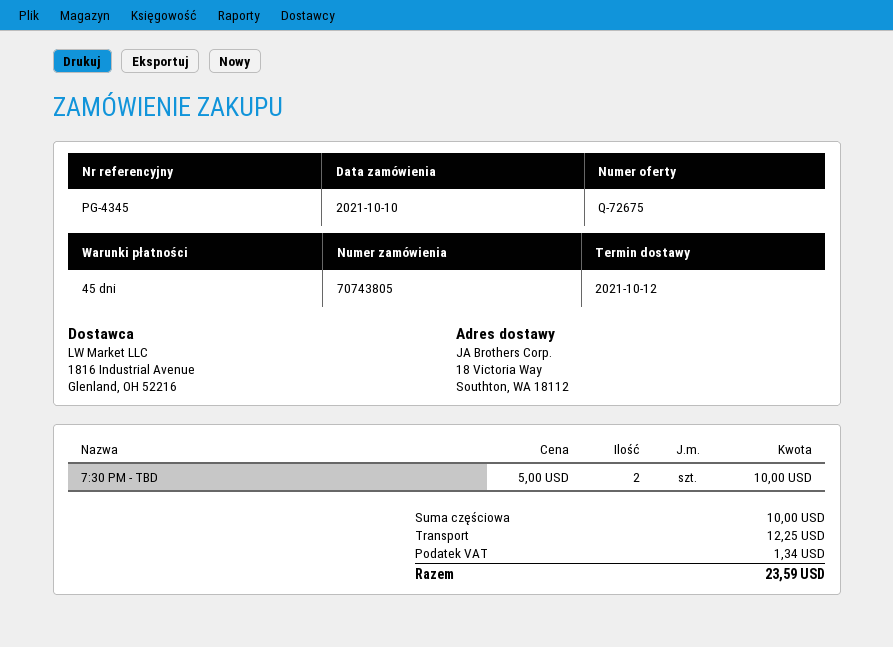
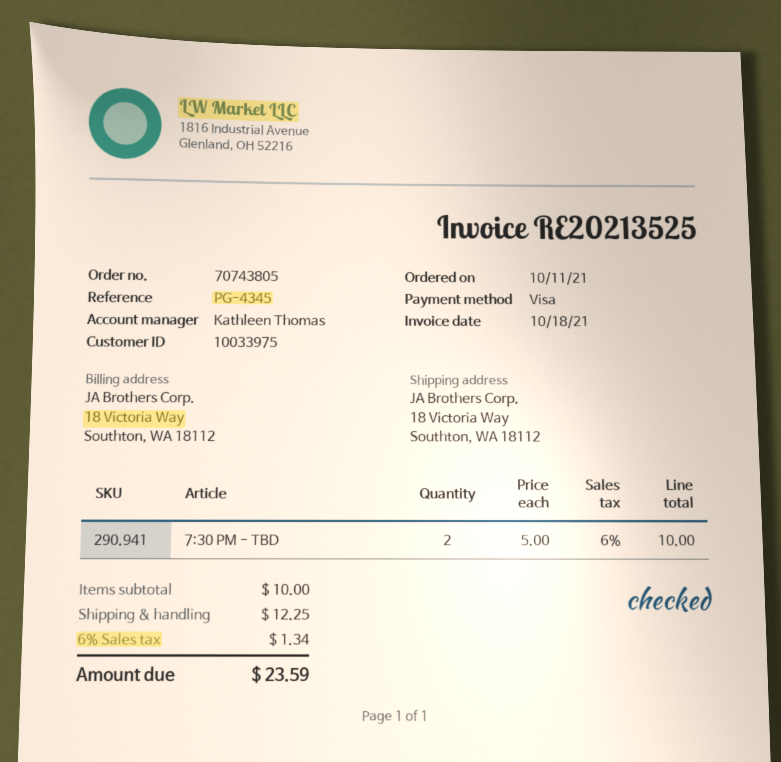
order date: 2021-10-10 -> 2021-10-11

